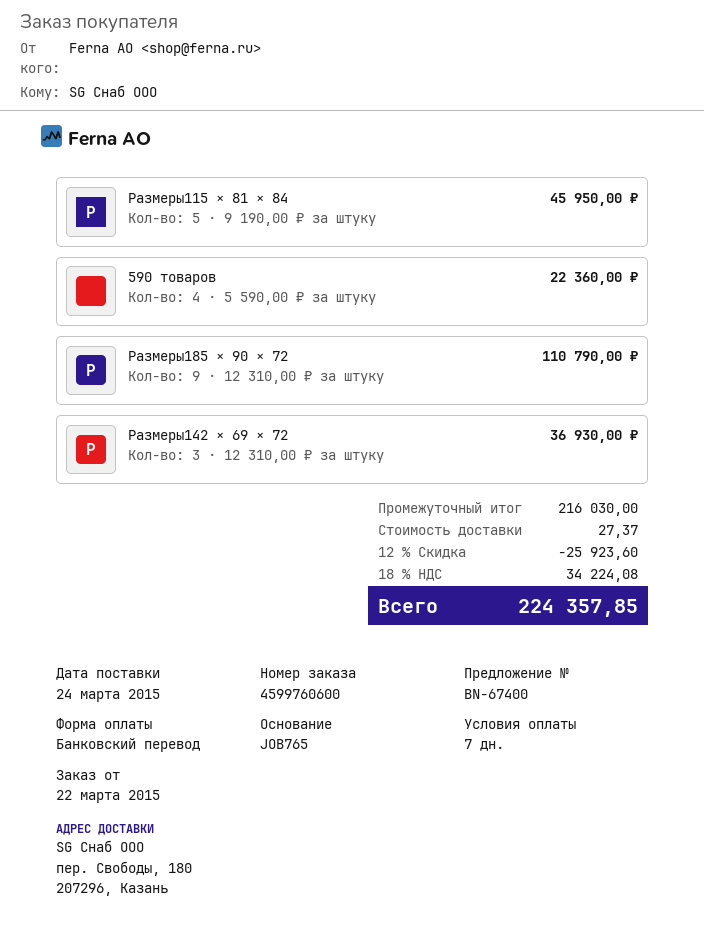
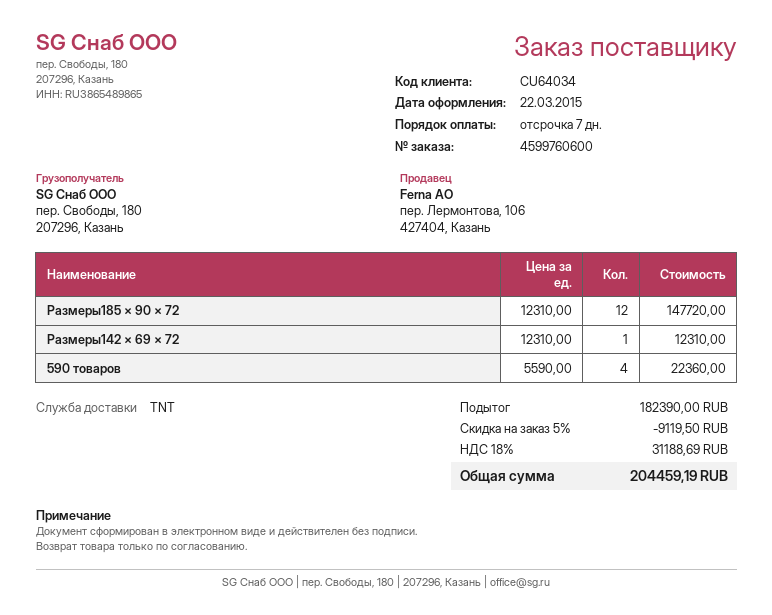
Размеры115 × 81 × 84: 5 x 9190.00 = 45950.00 -> none
Размеры185 × 90 × 72: 9 x 12310.00 = 110790.00 -> 12 x 12310.00 = 147720.00
Размеры142 × 69 × 72: 3 x 12310.00 = 36930.00 -> 1 x 12310.00 = 12310.00
subtotal: 216030.00 -> 182390.00
discount: 12% = 25923.60 -> 5% = 9119.50
shipping: 27.37 -> none
tax: 18% = 34224.08 -> 18% = 31188.69
total: 224357.85 -> 204459.19

